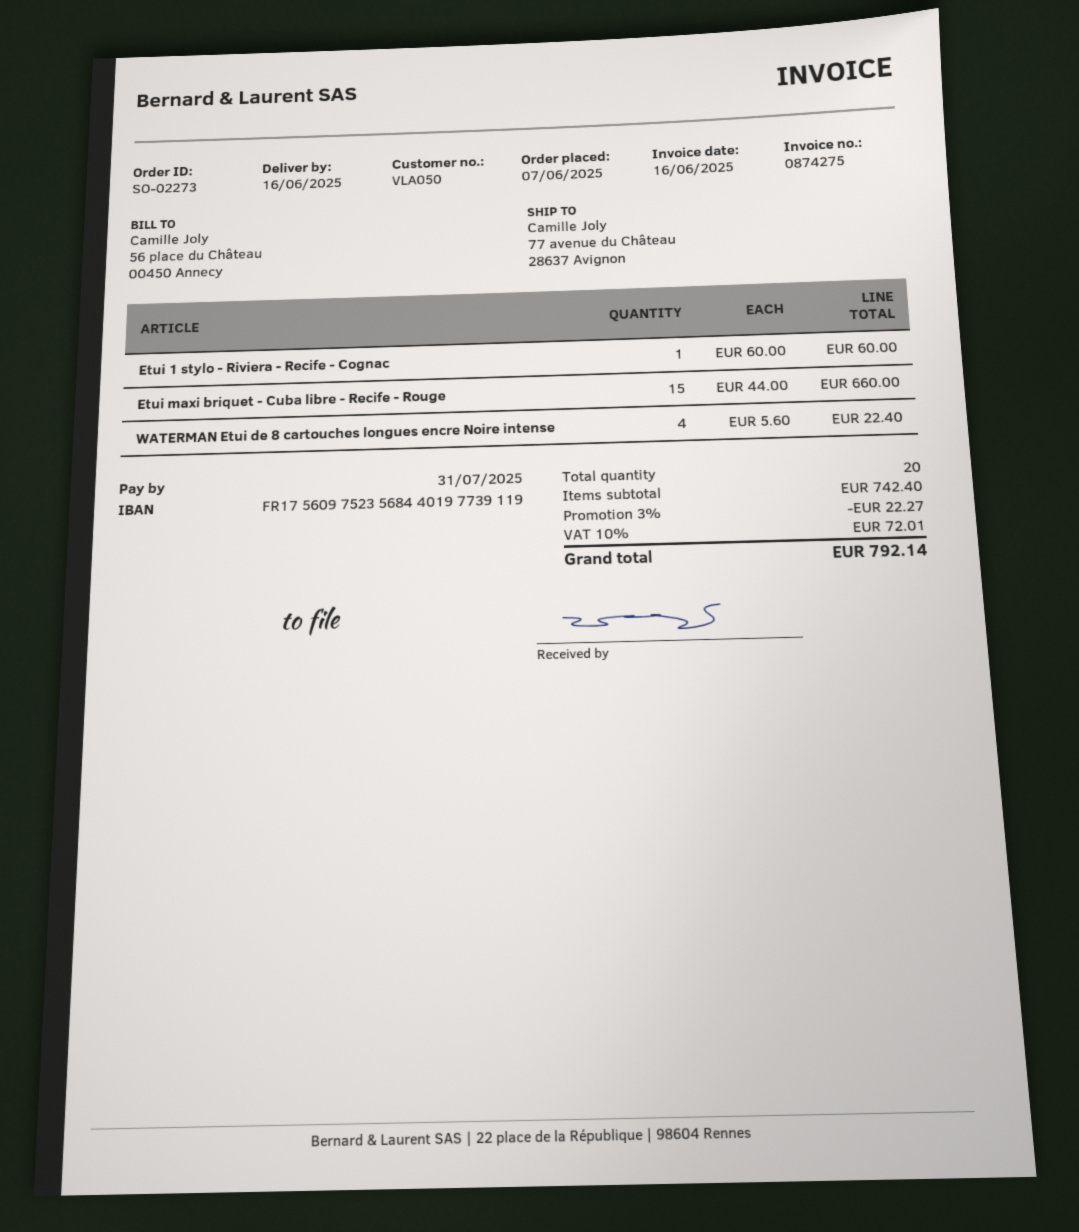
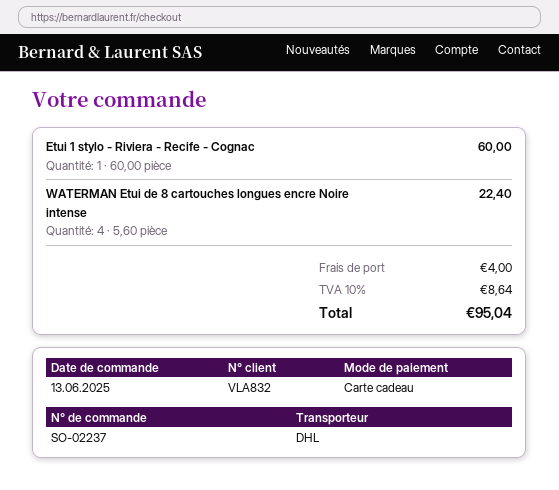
order number: SO-02273 -> SO-02237
order date: 2025-06-07 -> 2025-06-13
customer number: VLA050 -> VLA832
Etui maxi briquet - Cuba libre - Recife - Rouge: 15 x 44.00 = 660.00 -> none
discount: 3% = 22.27 -> none
shipping: none -> 4.00
tax: 10% = 72.01 -> 10% = 8.64
total: 792.14 -> 95.04

